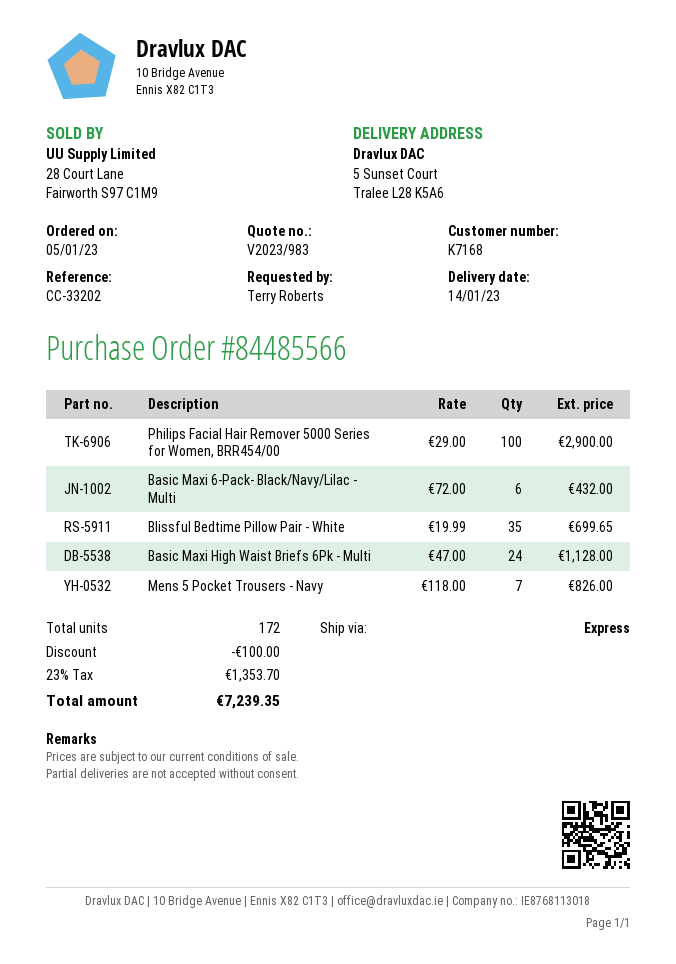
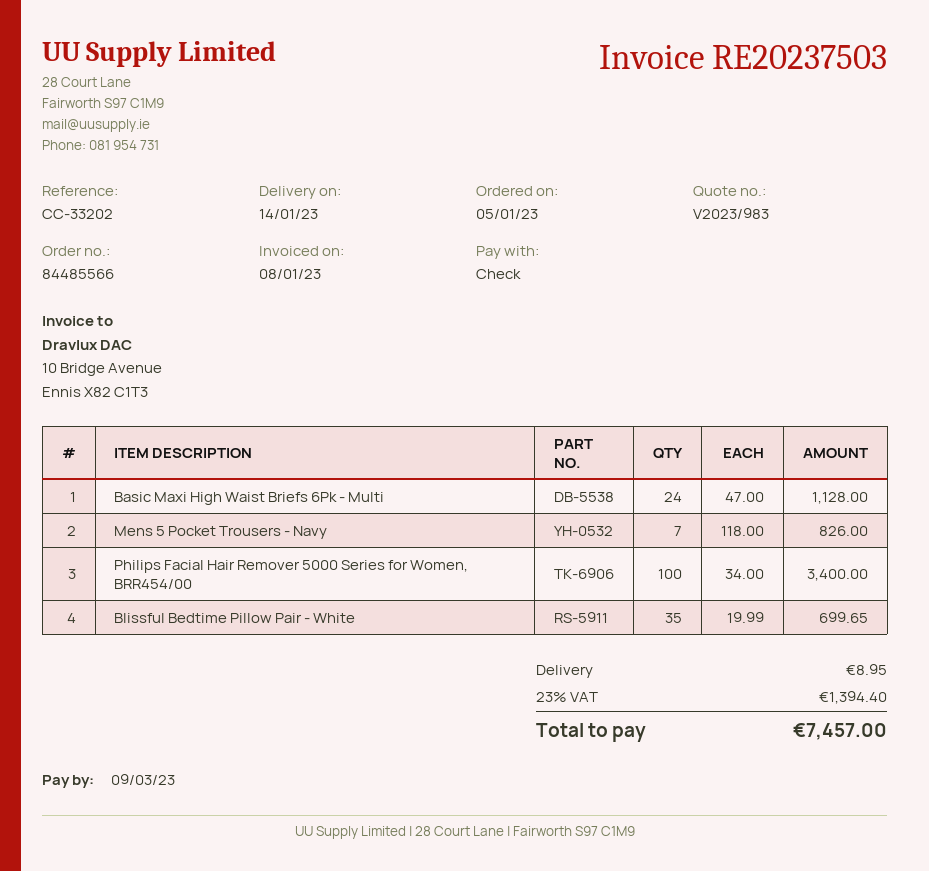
Philips Facial Hair Remover 5000 Series for Women, BRR454/00: 100 x 29.00 = 2900.00 -> 100 x 34.00 = 3400.00
Basic Maxi 6-Pack- Black/Navy/Lilac - Multi: 6 x 72.00 = 432.00 -> none
discount: 100.00 -> none
shipping: none -> 8.95
tax: 23% = 1353.70 -> 23% = 1394.40
total: 7239.35 -> 7457.00

